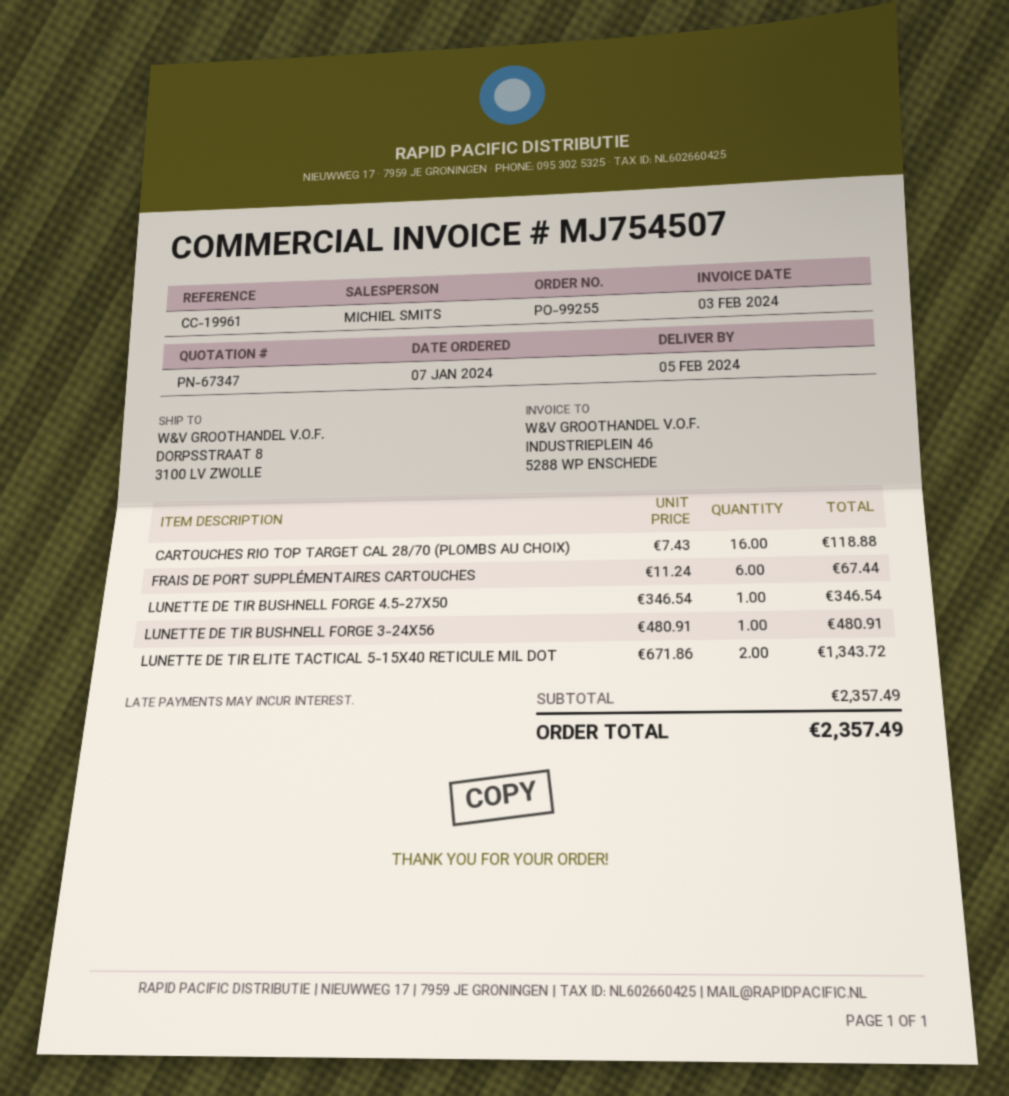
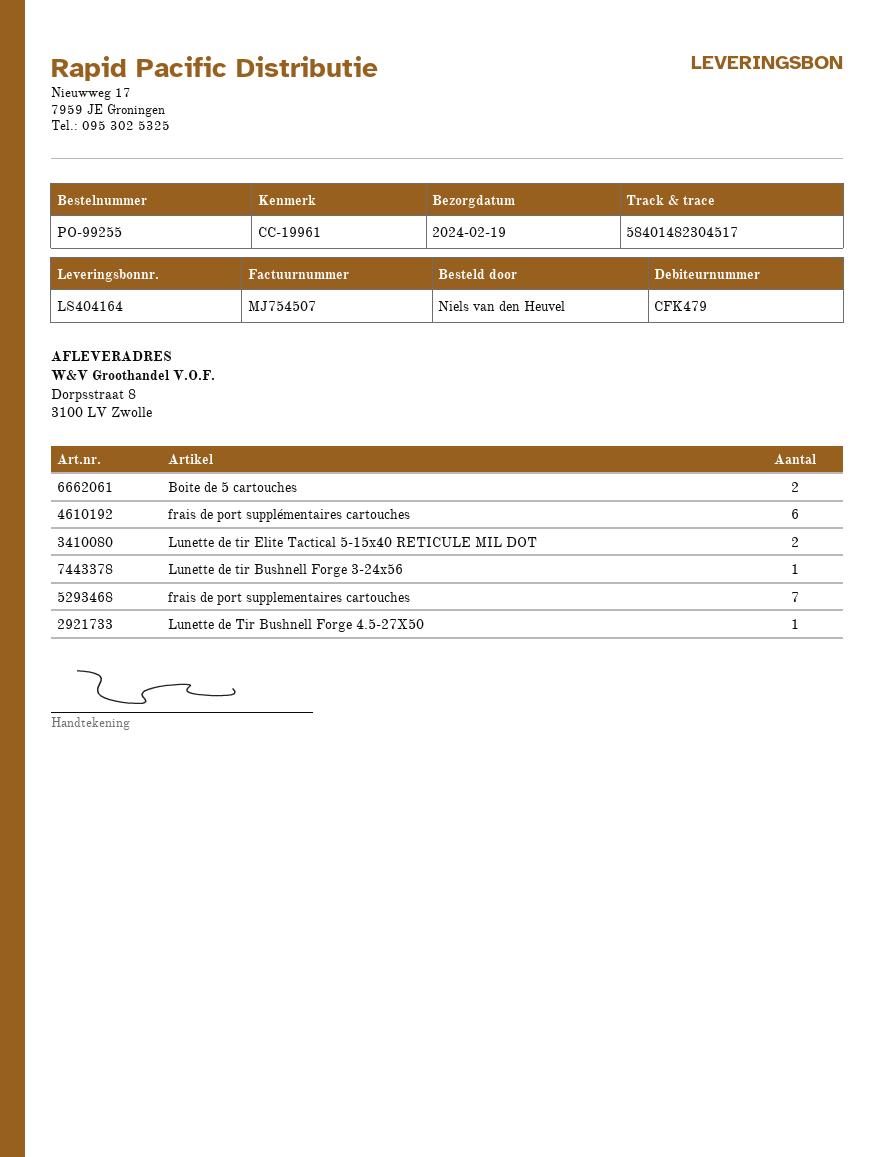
delivery date: 2024-02-05 -> 2024-02-19
CARTOUCHES RIO TOP TARGET CAL 28/70 (PLOMBS AU CHOIX): 16 -> none
Boite de 5 cartouches: none -> 2
frais de port supplementaires cartouches: none -> 7

